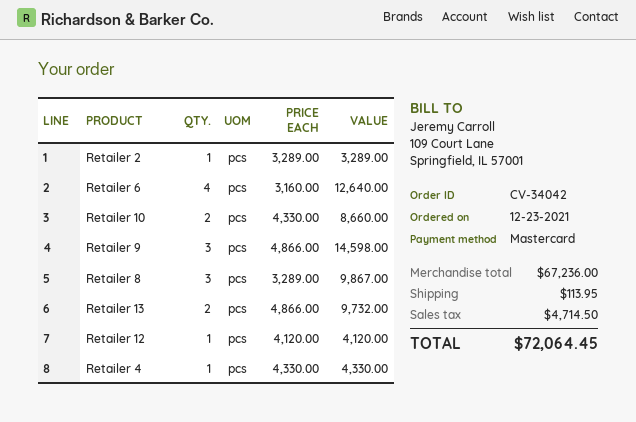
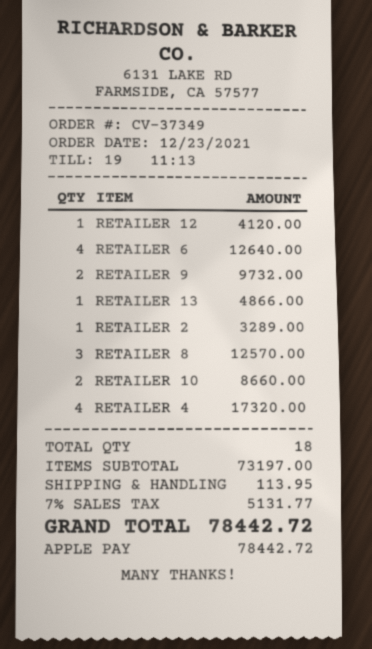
order number: CV-34042 -> CV-37349
payment method: Mastercard -> Apple Pay
Retailer 9: 3 for 14598.00 -> 2 for 9732.00
Retailer 8: 3 for 9867.00 -> 3 for 12570.00
Retailer 13: 2 for 9732.00 -> 1 for 4866.00
Retailer 4: 1 for 4330.00 -> 4 for 17320.00
subtotal: 67236.00 -> 73197.00
tax: 4714.50 -> 5131.77
total: 72064.45 -> 78442.72

